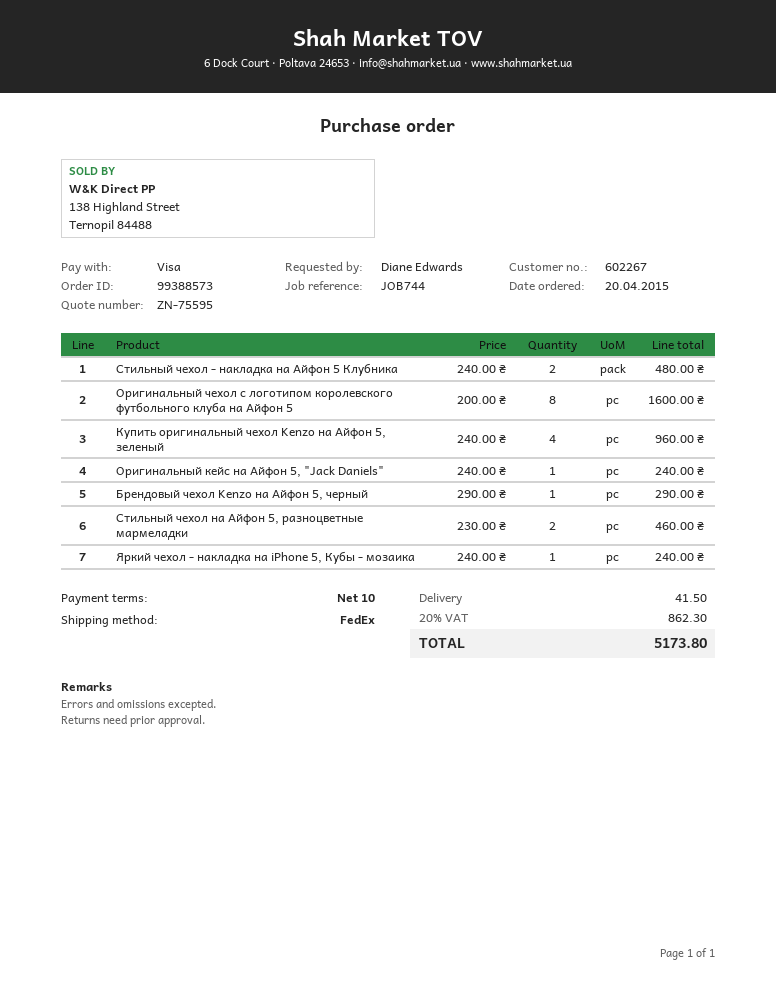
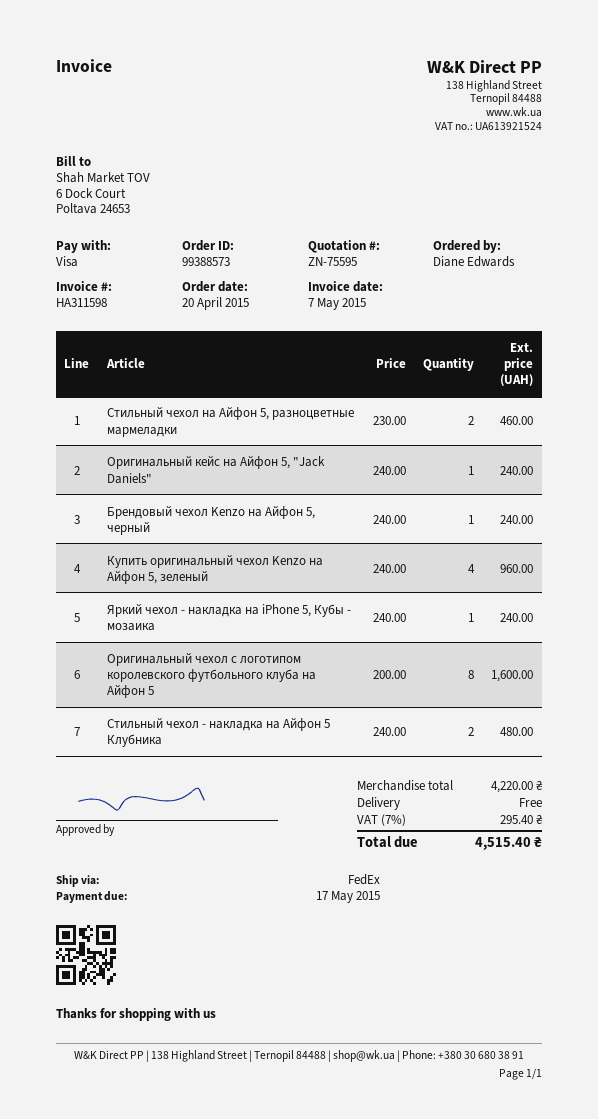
Брендовый чехол Kenzo на Айфон 5, черный: 1 x 290.00 = 290.00 -> 1 x 240.00 = 240.00
shipping: 41.50 -> 0.00
tax: 20% = 862.30 -> 7% = 295.40
total: 5173.80 -> 4515.40

